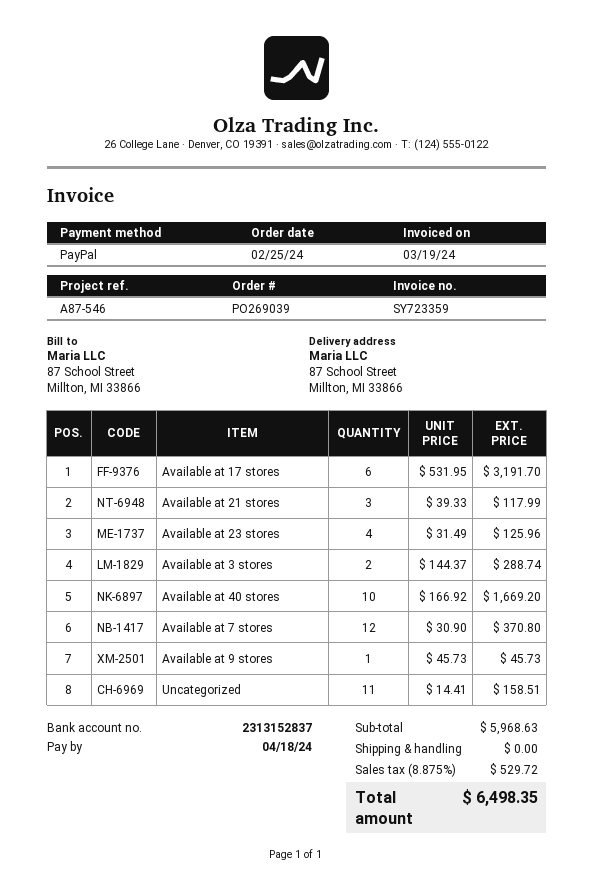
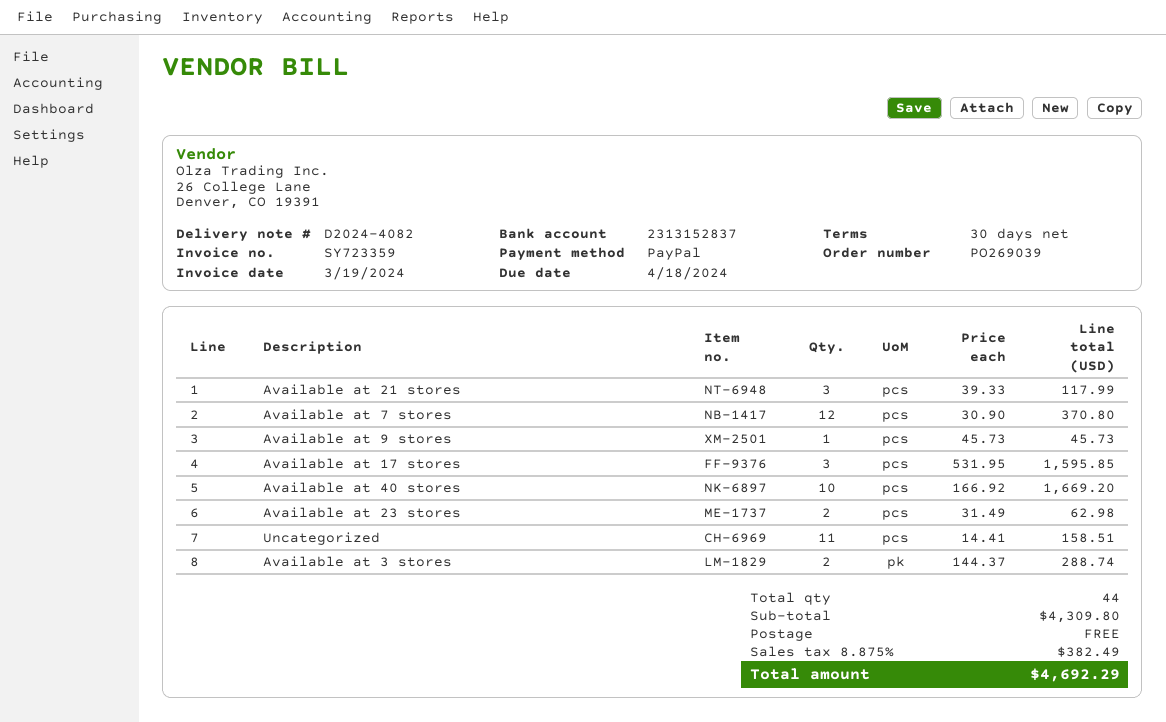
Available at 17 stores: 6 x 531.95 = 3191.70 -> 3 x 531.95 = 1595.85
Available at 23 stores: 4 x 31.49 = 125.96 -> 2 x 31.49 = 62.98
subtotal: 5968.63 -> 4309.80
tax: 8.875% = 529.72 -> 8.875% = 382.49
total: 6498.35 -> 4692.29

